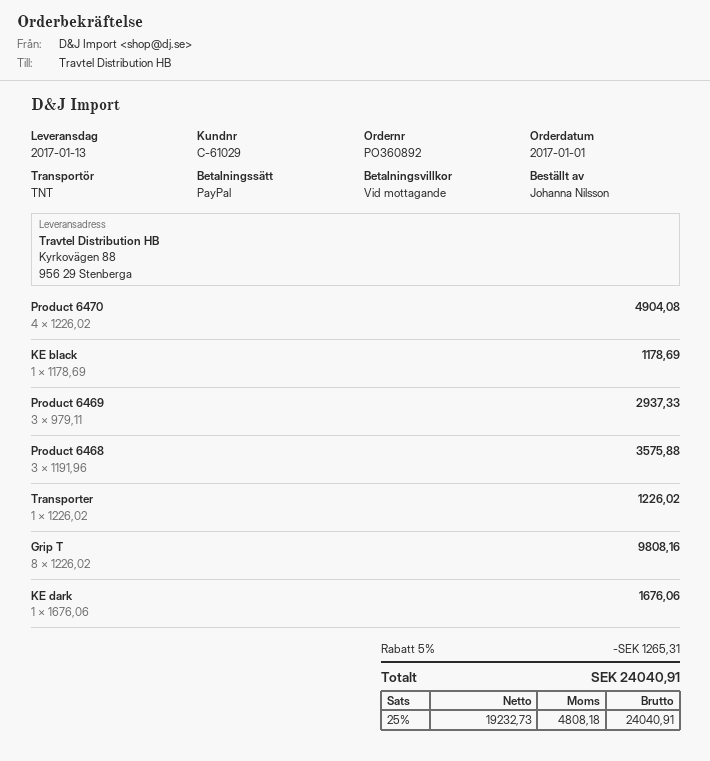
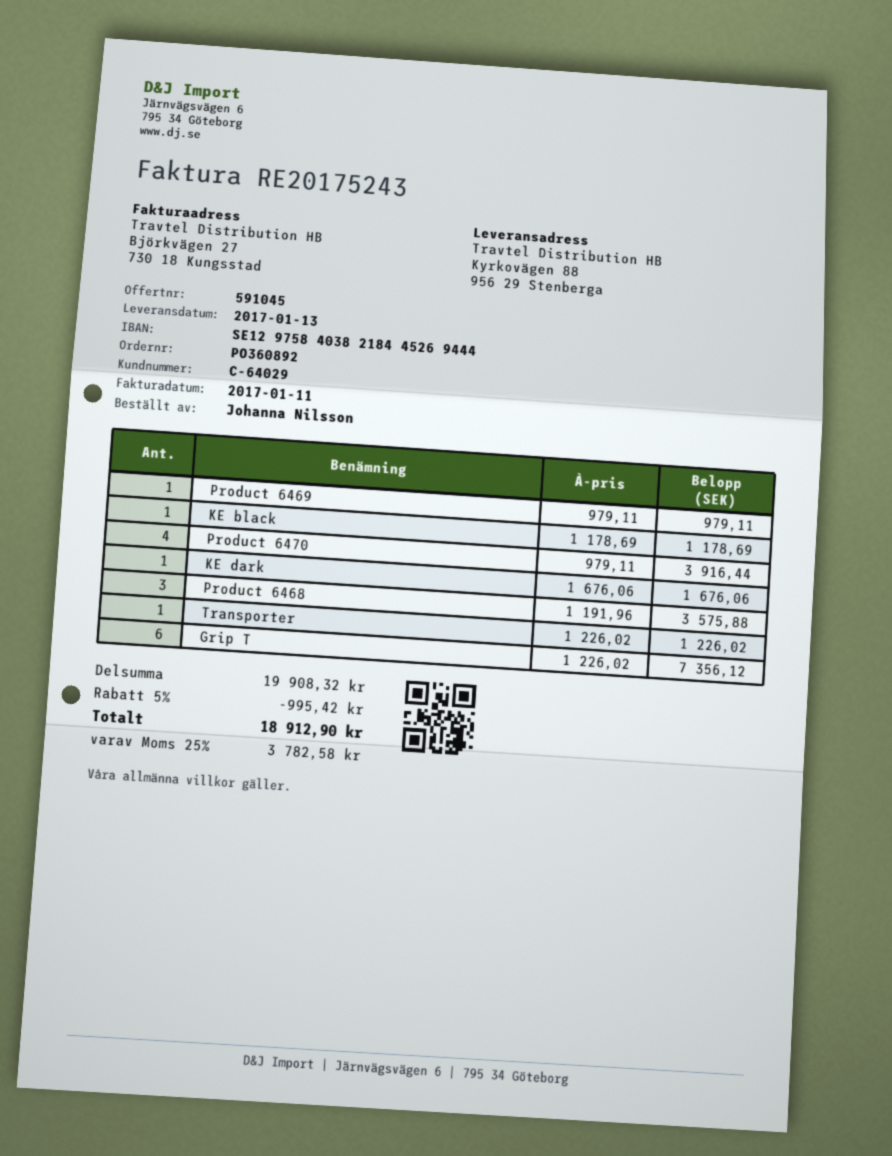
customer number: C-61029 -> C-64029
Product 6470: 4 x 1226.02 = 4904.08 -> 4 x 979.11 = 3916.44
Product 6469: 3 x 979.11 = 2937.33 -> 1 x 979.11 = 979.11
Grip T: 8 x 1226.02 = 9808.16 -> 6 x 1226.02 = 7356.12
discount: 5% = 1265.31 -> 5% = 995.42
tax: 25% = 4808.18 -> 25% = 3782.58
total: 24040.91 -> 18912.90

